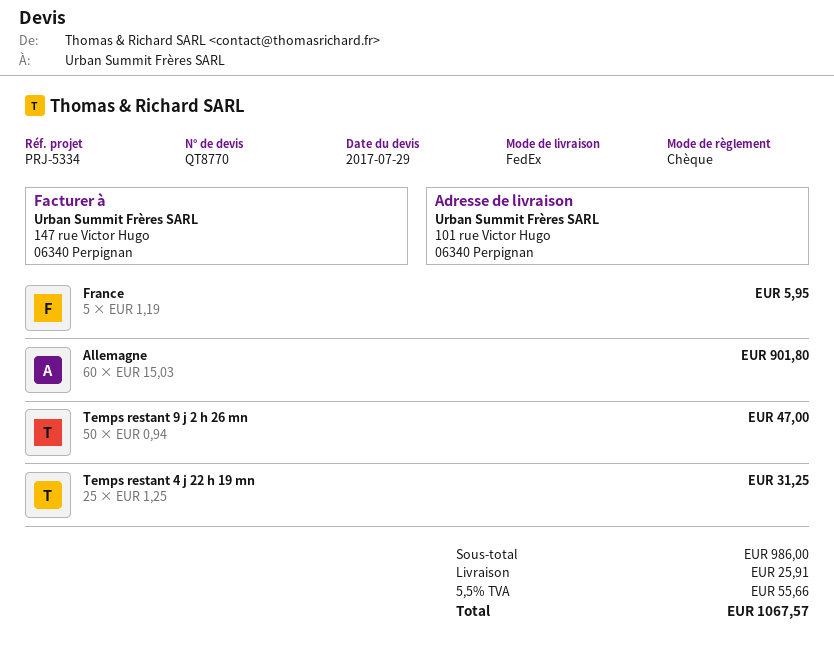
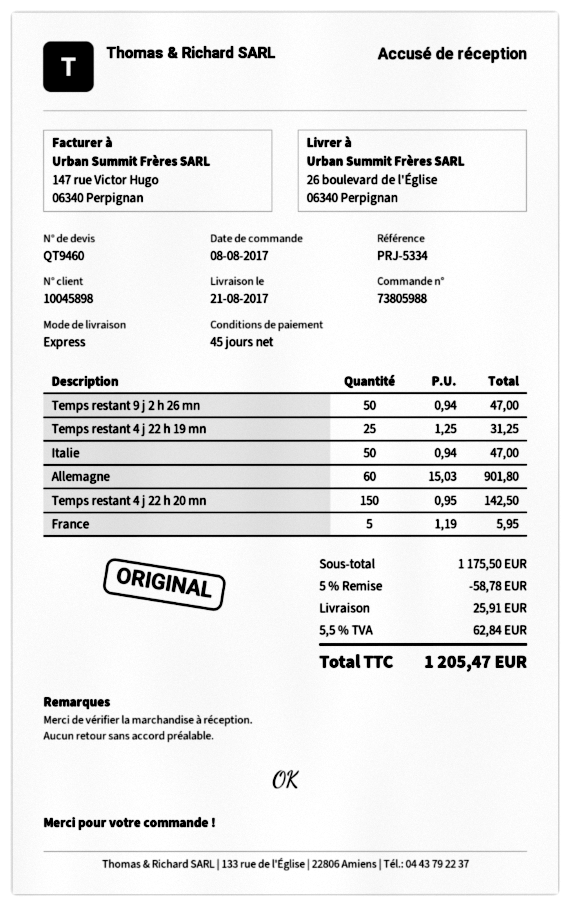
quote number: QT8770 -> QT9460
shipping method: FedEx -> express
ship to: 101 rue Victor Hugo, 06340 Perpignan -> 26 boulevard de l'Église, 06340 Perpignan
Italie: none -> 50 x 0.94 = 47.00
Temps restant 4 j 22 h 20 mn: none -> 150 x 0.95 = 142.50
subtotal: 986.00 -> 1175.50
discount: none -> 5% = 58.78
tax: 5.5% = 55.66 -> 5.5% = 62.84
total: 1067.57 -> 1205.47

